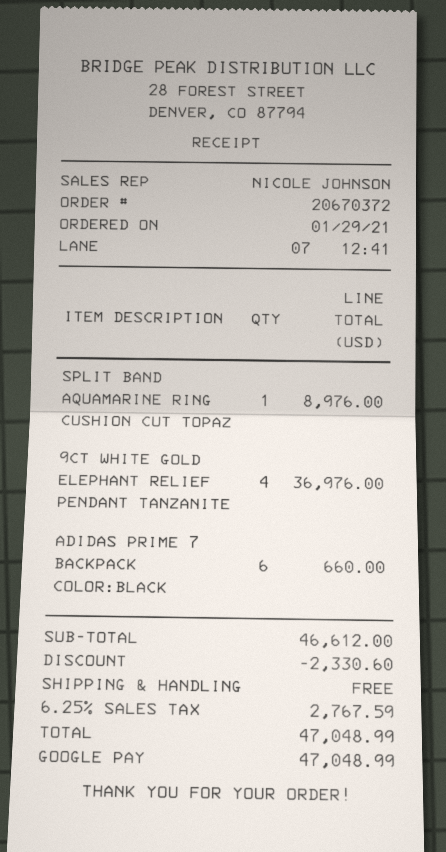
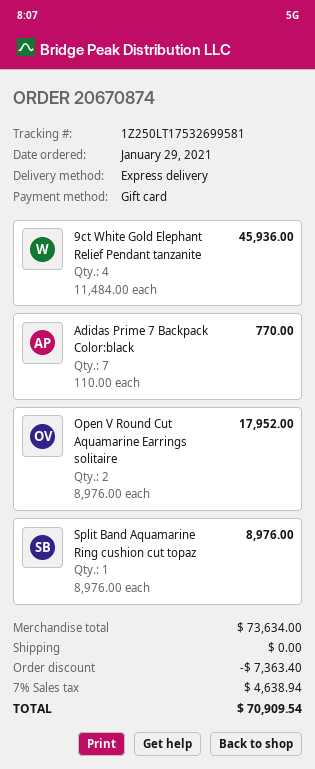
order number: 20670372 -> 20670874
payment method: Google Pay -> gift card
9CT WHITE GOLD ELEPHANT RELIEF PENDANT TANZANITE: 4 for 36976.00 -> 4 for 45936.00
ADIDAS PRIME 7 BACKPACK COLOR:BLACK: 6 for 660.00 -> 7 for 770.00
Open V Round Cut Aquamarine Earrings solitaire: none -> 2 for 17952.00
subtotal: 46612.00 -> 73634.00
discount: 2330.60 -> 7363.40
tax: 6.25% = 2767.59 -> 7% = 4638.94
total: 47048.99 -> 70909.54

